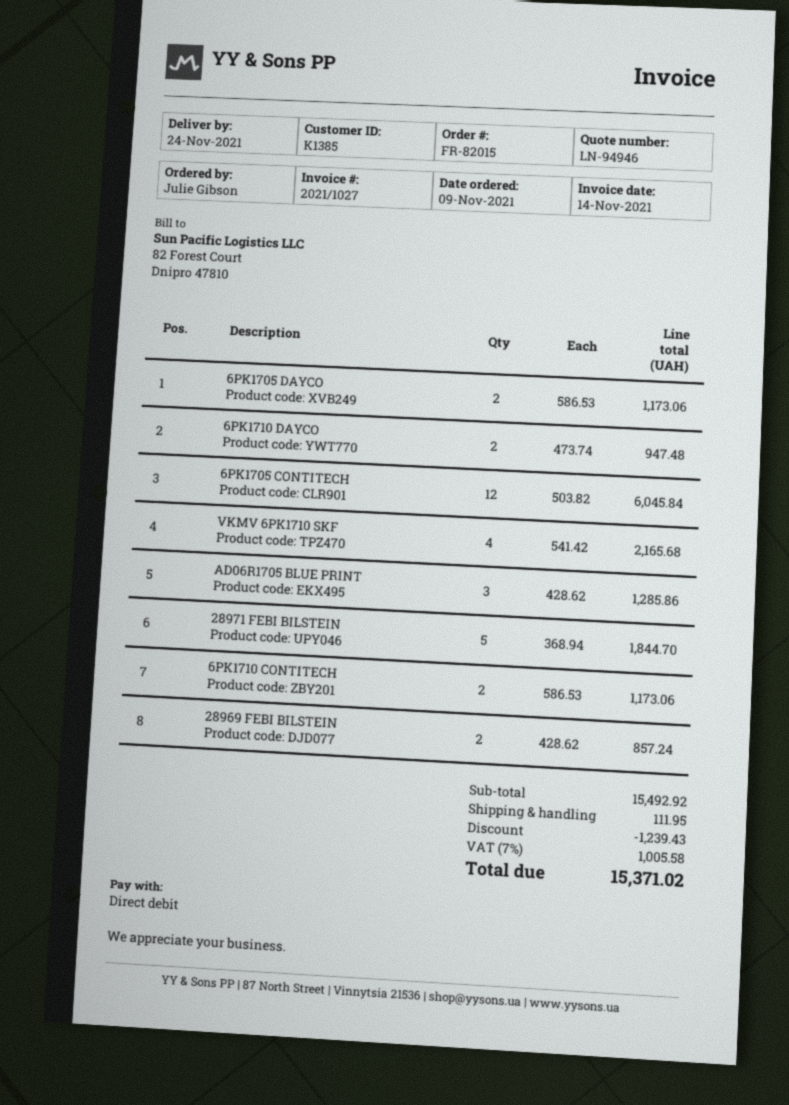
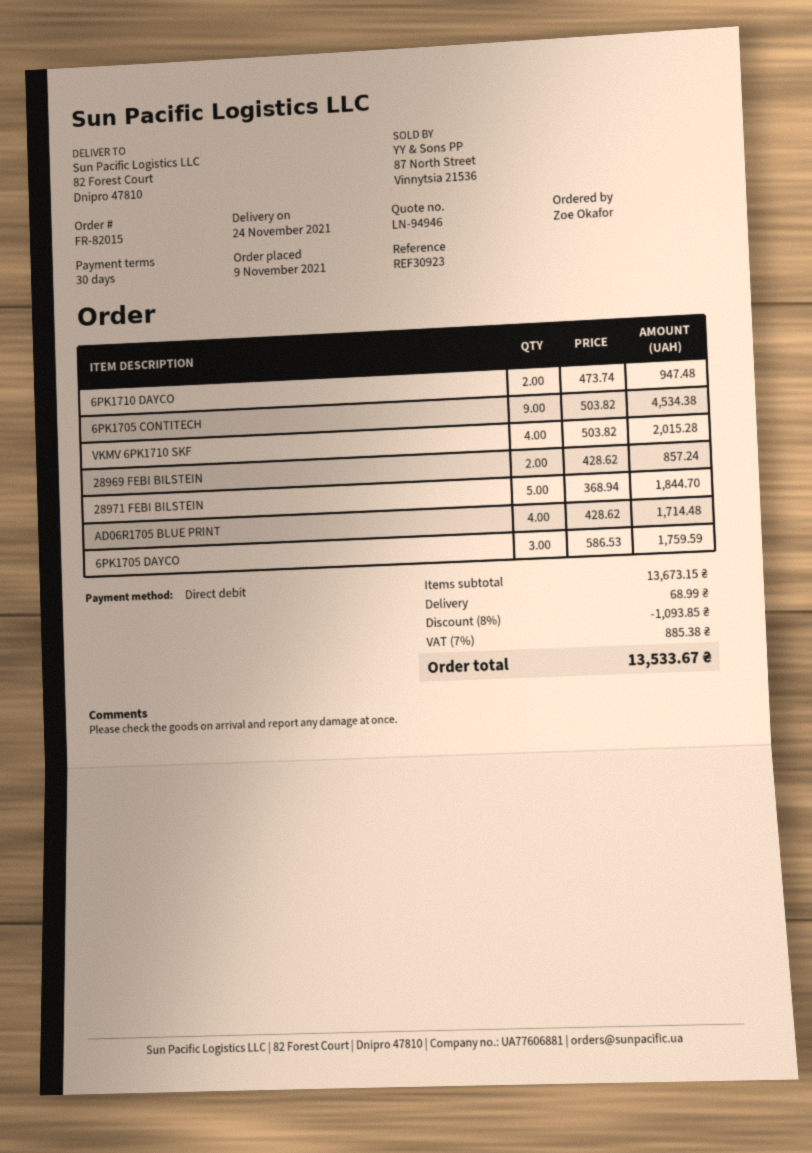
ordered by: Julie Gibson -> Zoe Okafor
6PK1705 DAYCO: 2 x 586.53 = 1173.06 -> 3 x 586.53 = 1759.59
6PK1705 CONTITECH: 12 x 503.82 = 6045.84 -> 9 x 503.82 = 4534.38
VKMV 6PK1710 SKF: 4 x 541.42 = 2165.68 -> 4 x 503.82 = 2015.28
AD06R1705 BLUE PRINT: 3 x 428.62 = 1285.86 -> 4 x 428.62 = 1714.48
6PK1710 CONTITECH: 2 x 586.53 = 1173.06 -> none
subtotal: 15492.92 -> 13673.15
discount: 1239.43 -> 1093.85
shipping: 111.95 -> 68.99
tax: 7% = 1005.58 -> 7% = 885.38
total: 15371.02 -> 13533.67

